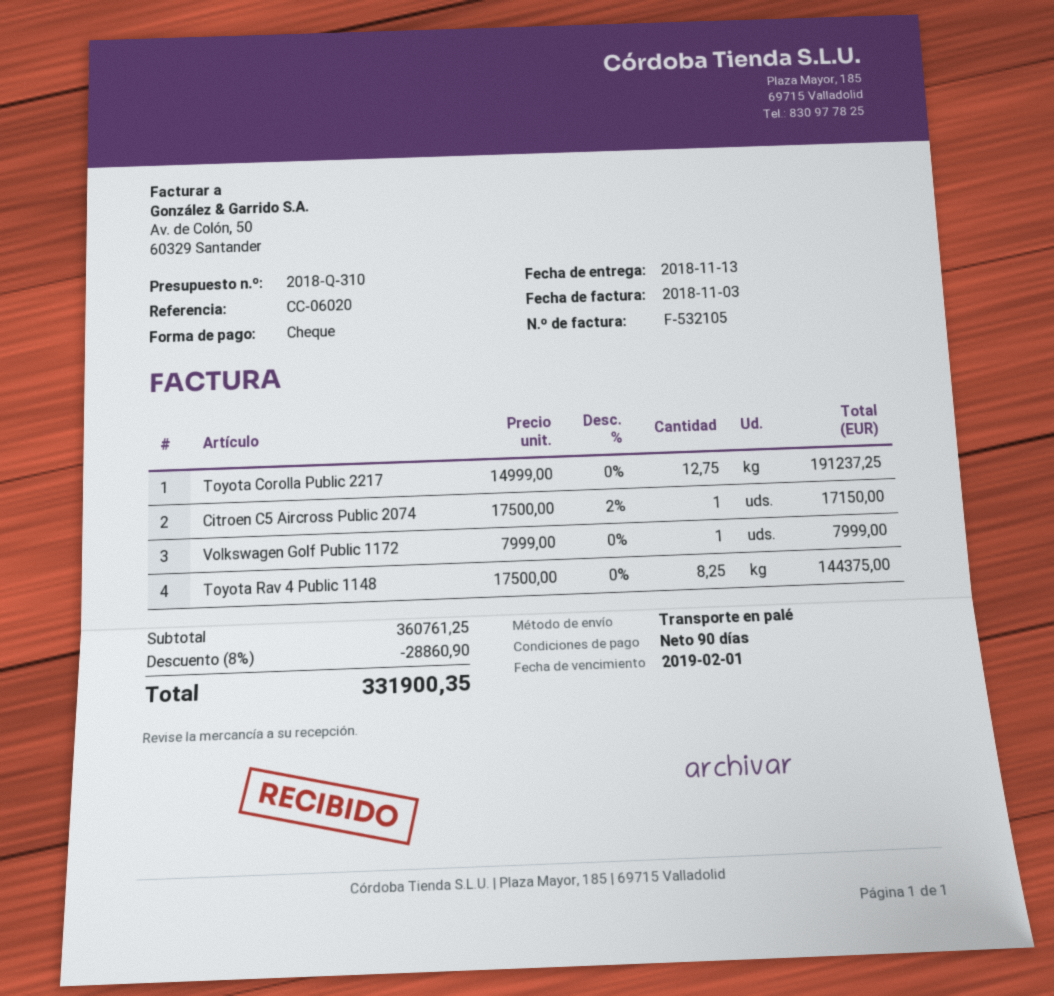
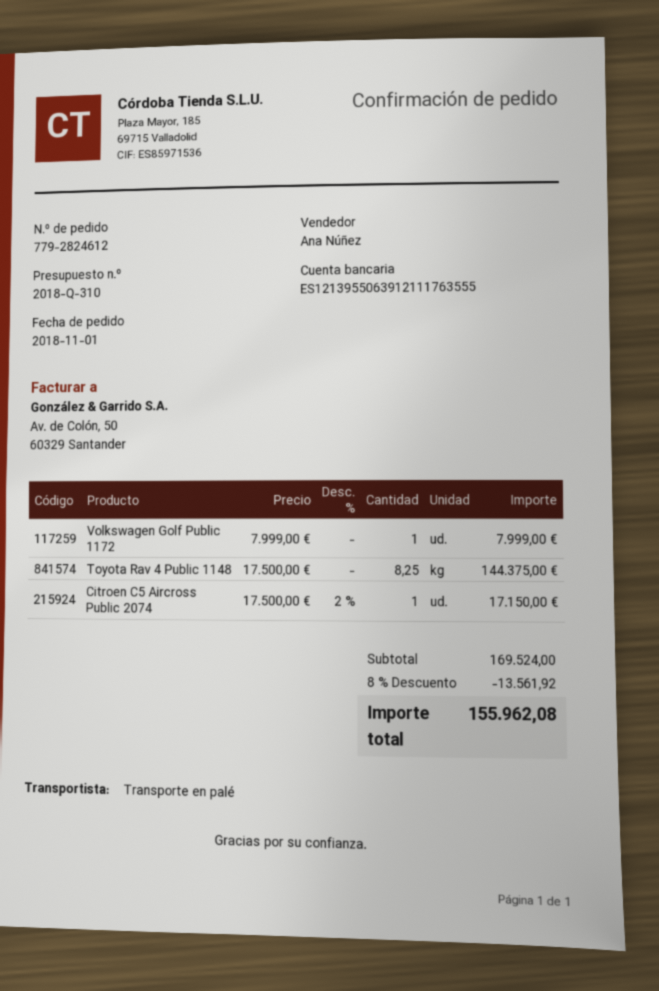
Toyota Corolla Public 2217: 12.75 x 14999.00 = 191237.25 -> none
subtotal: 360761.25 -> 169524.00
discount: 8% = 28860.90 -> 8% = 13561.92
total: 331900.35 -> 155962.08

